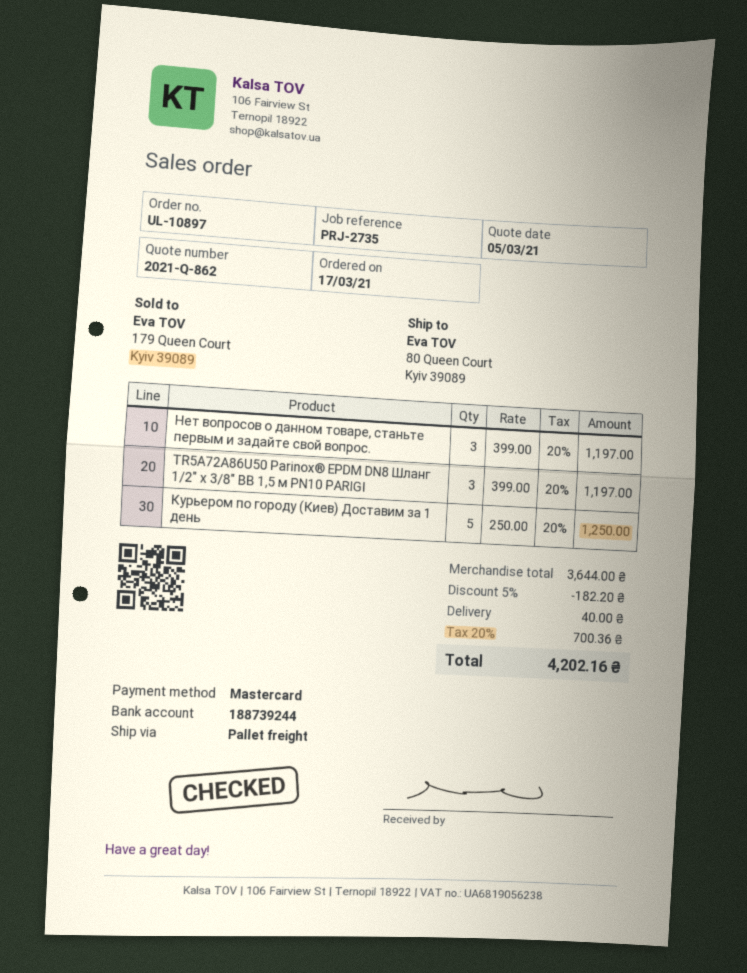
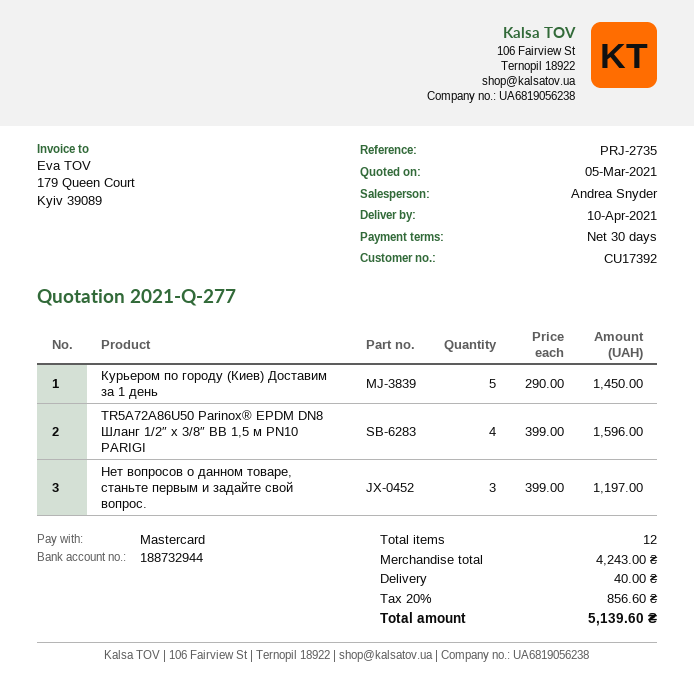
quote number: 2021-Q-862 -> 2021-Q-277
bank account: 188739244 -> 188732944
TR5A72A86U50 Parinox® EPDM DN8 Шланг 1/2″ х 3/8″ ВВ 1,5 м PN10 PARIGI: 3 x 399.00 = 1197.00 -> 4 x 399.00 = 1596.00
Курьером по городу (Киев) Доставим за 1 день: 5 x 250.00 = 1250.00 -> 5 x 290.00 = 1450.00
subtotal: 3644.00 -> 4243.00
discount: 5% = 182.20 -> none
tax: 20% = 700.36 -> 20% = 856.60
total: 4202.16 -> 5139.60

